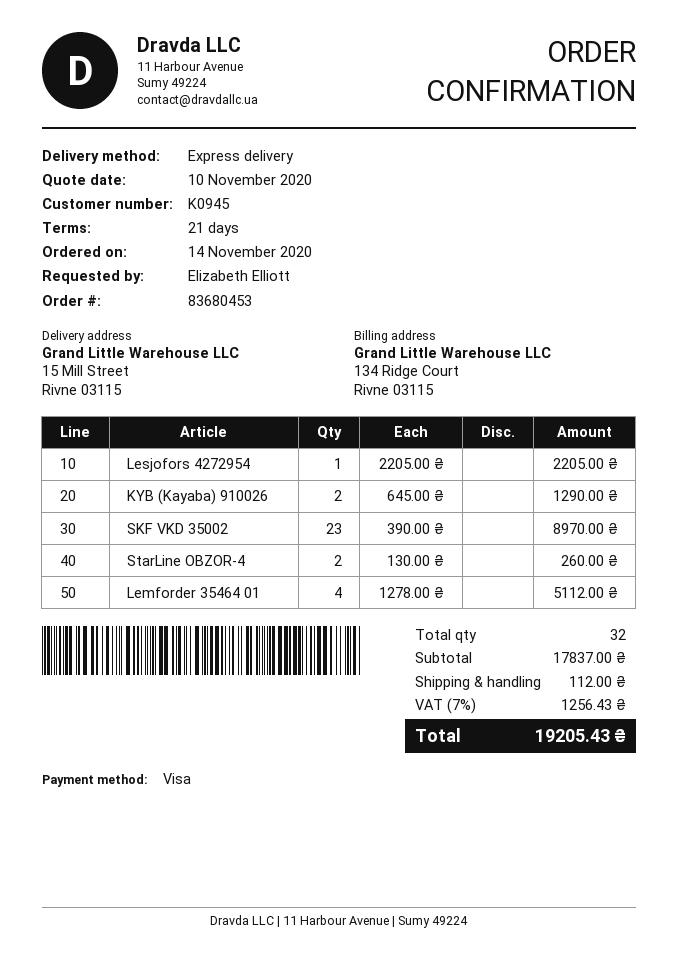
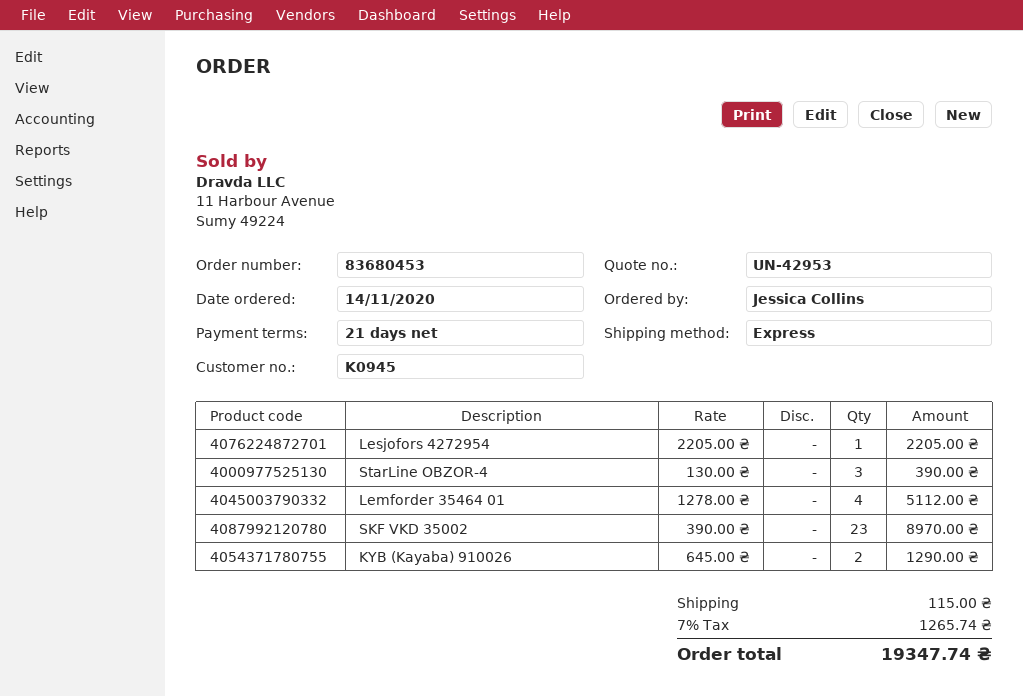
ordered by: Elizabeth Elliott -> Jessica Collins
StarLine OBZOR-4: 2 x 130.00 = 260.00 -> 3 x 130.00 = 390.00
shipping: 112.00 -> 115.00
tax: 7% = 1256.43 -> 7% = 1265.74
total: 19205.43 -> 19347.74

